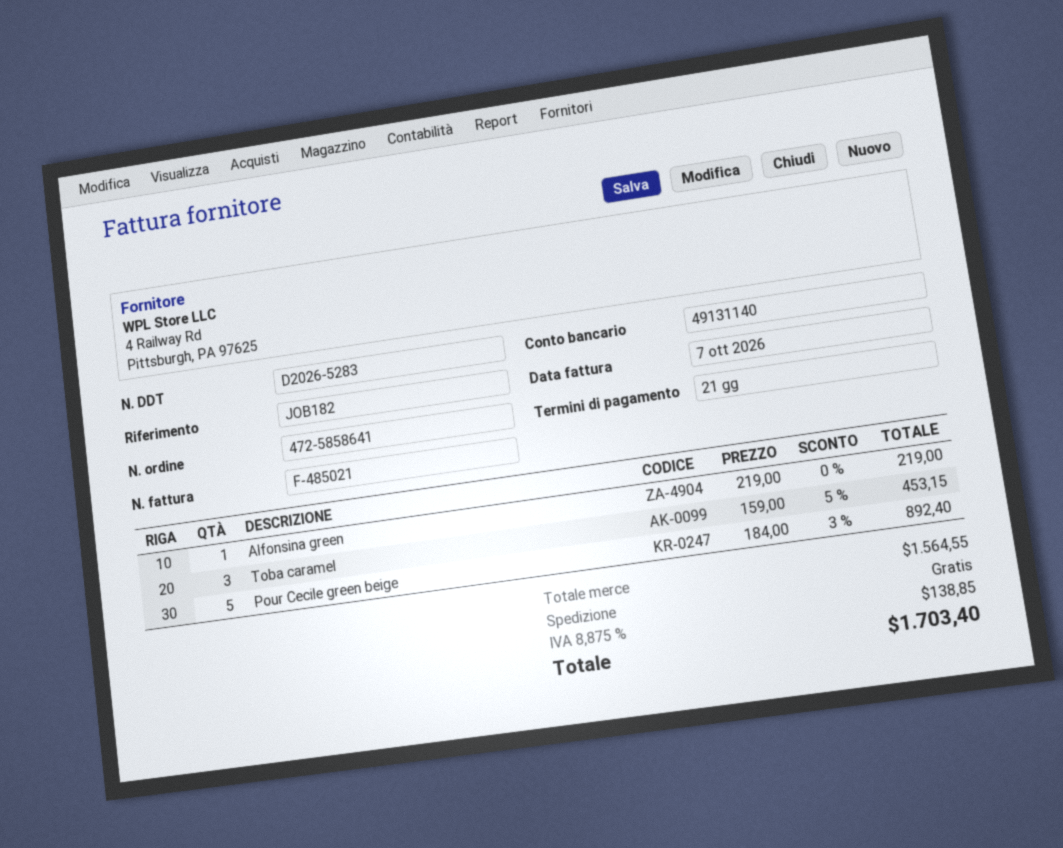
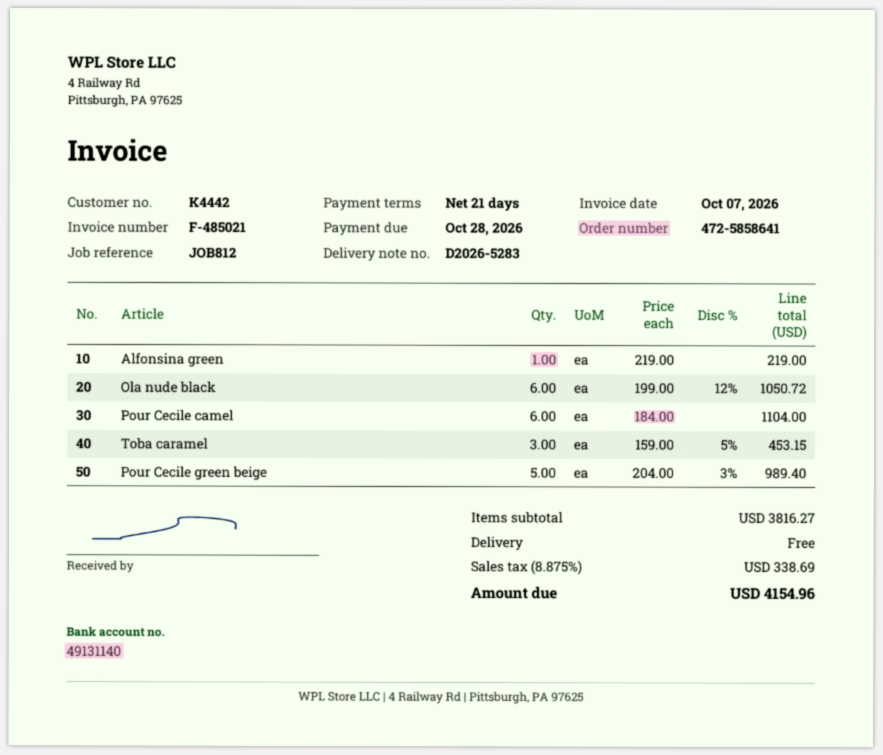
reference: JOB182 -> JOB812
Pour Cecile green beige: 5 x 184.00 - 3% = 892.40 -> 5 x 204.00 - 3% = 989.40
Ola nude black: none -> 6 x 199.00 - 12% = 1050.72
Pour Cecile camel: none -> 6 x 184.00 = 1104.00
subtotal: 1564.55 -> 3816.27
tax: 8.875% = 138.85 -> 8.875% = 338.69
total: 1703.40 -> 4154.96

